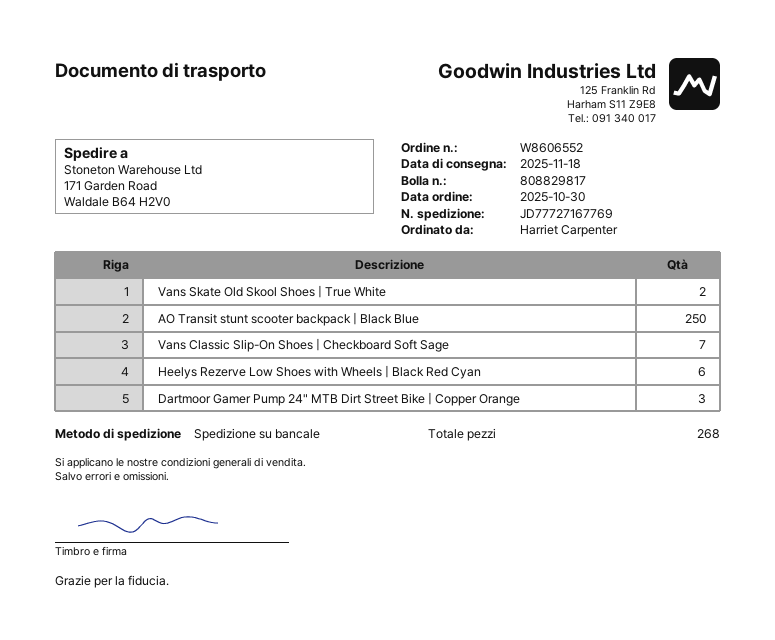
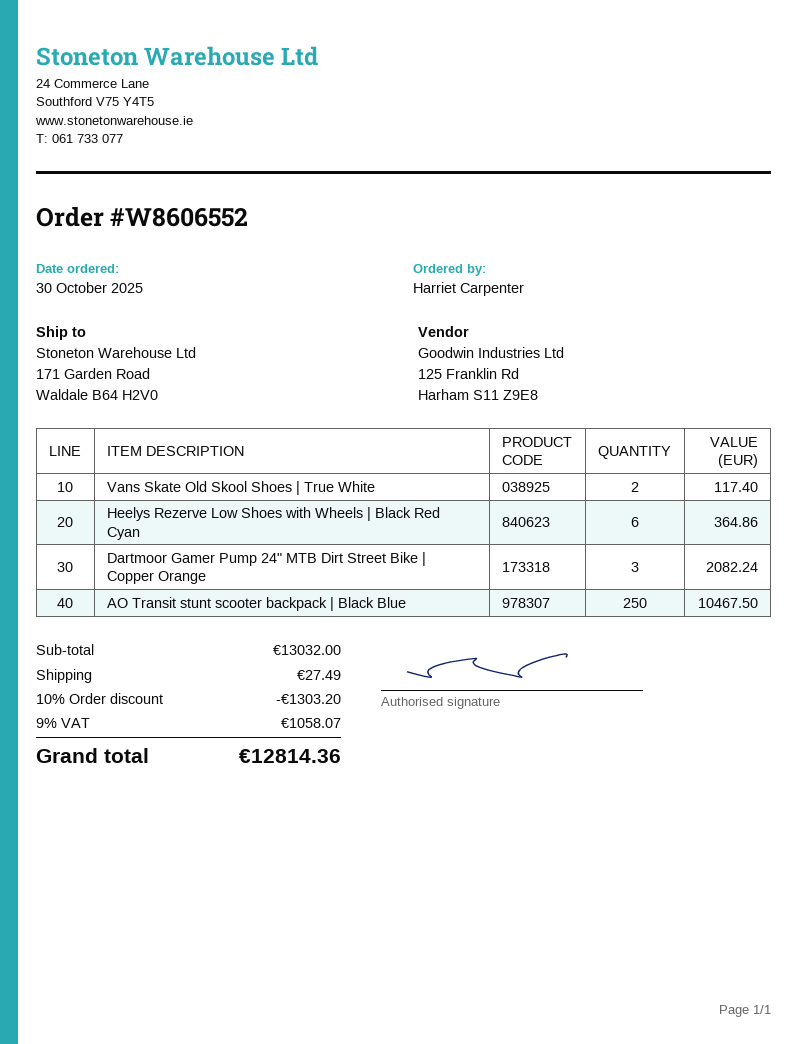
Vans Classic Slip-On Shoes | Checkboard Soft Sage: 7 -> none

